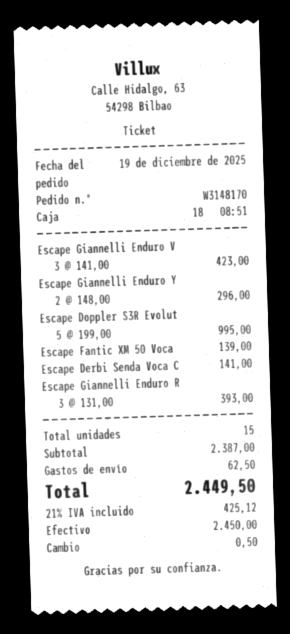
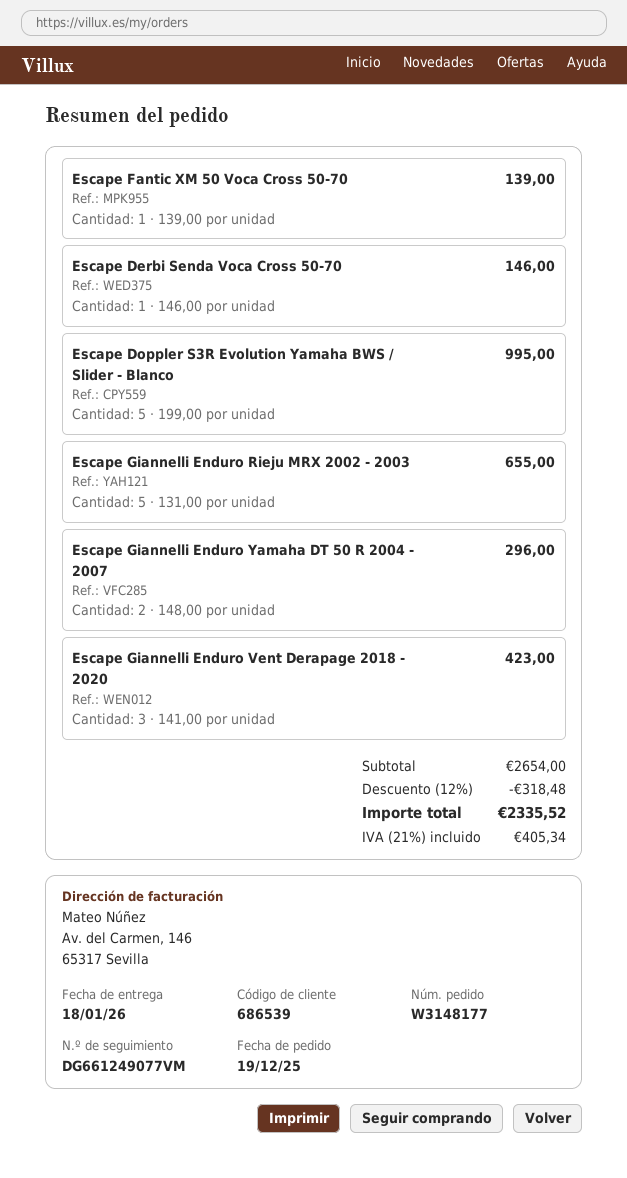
order number: W3148170 -> W3148177
Escape Derbi Senda Voca C: 1 x 141.00 = 141.00 -> 1 x 146.00 = 146.00
Escape Giannelli Enduro R: 3 x 131.00 = 393.00 -> 5 x 131.00 = 655.00
subtotal: 2387.00 -> 2654.00
discount: none -> 12% = 318.48
shipping: 62.50 -> none
tax: 21% = 425.12 -> 21% = 405.34
total: 2449.50 -> 2335.52

